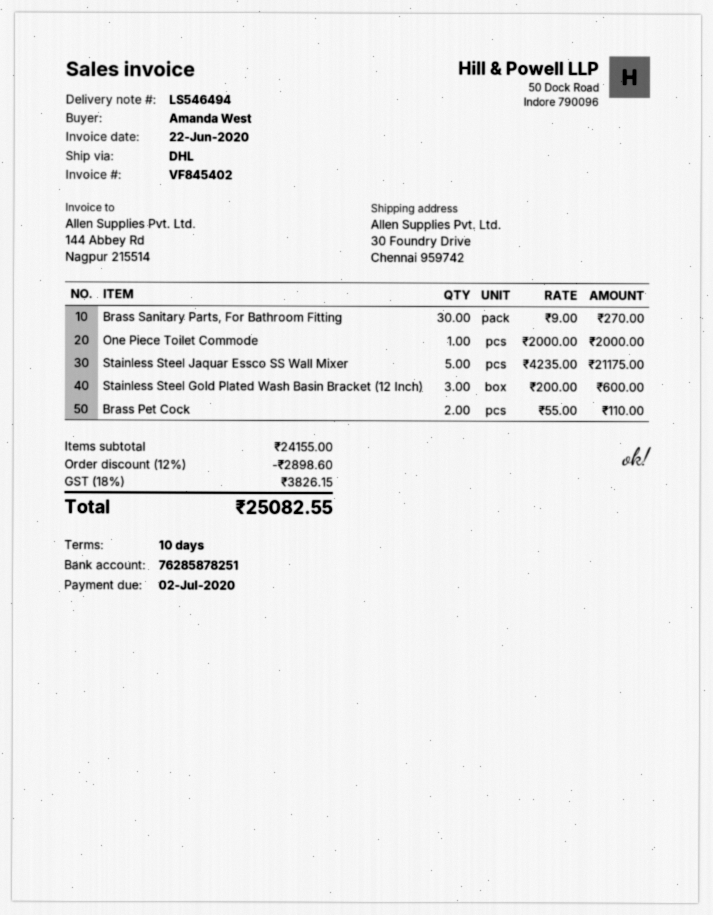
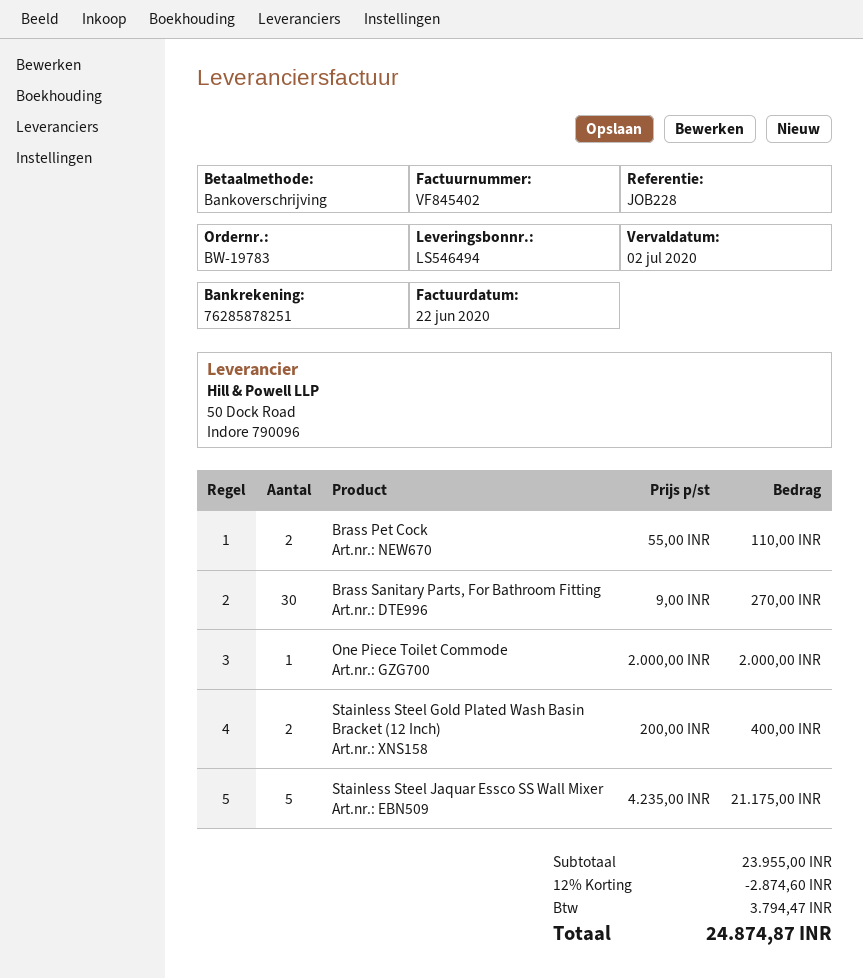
Stainless Steel Gold Plated Wash Basin Bracket (12 Inch): 3 x 200.00 = 600.00 -> 2 x 200.00 = 400.00
subtotal: 24155.00 -> 23955.00
discount: 12% = 2898.60 -> 12% = 2874.60
tax: 3826.15 -> 3794.47
total: 25082.55 -> 24874.87

